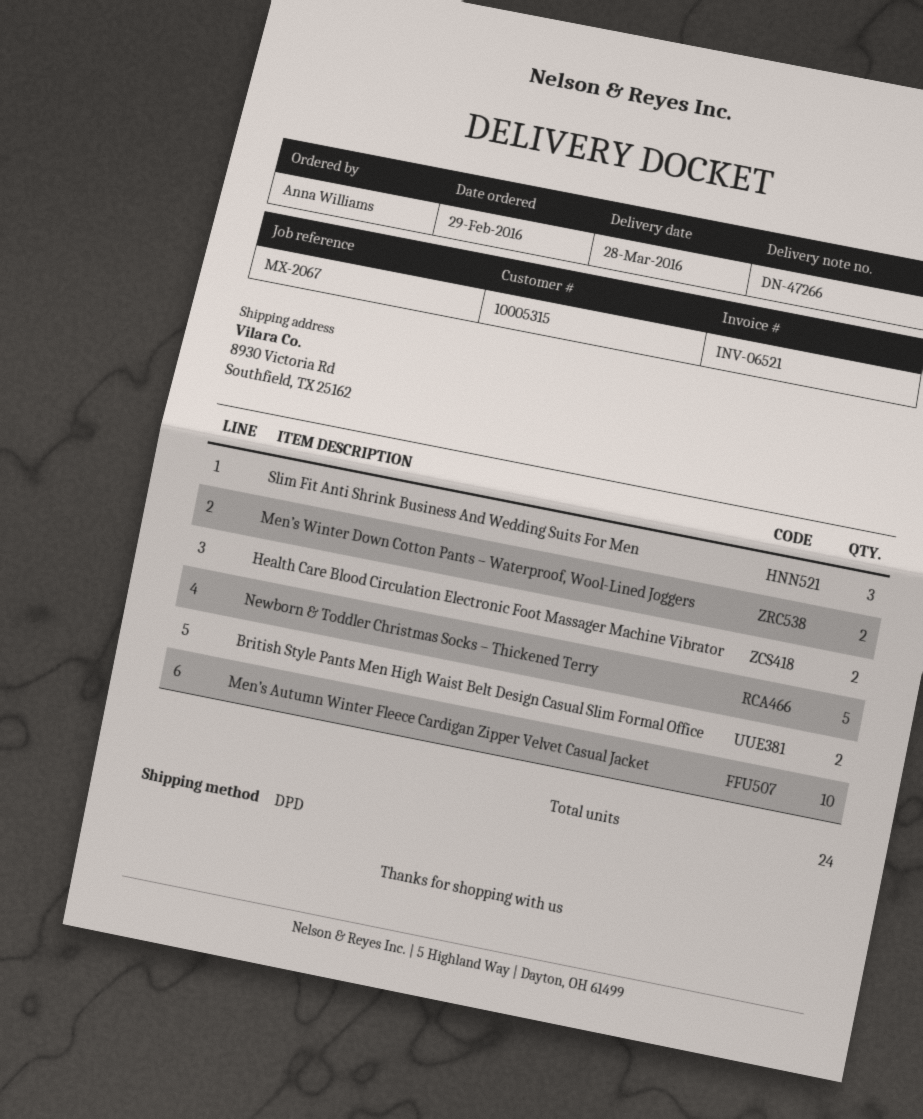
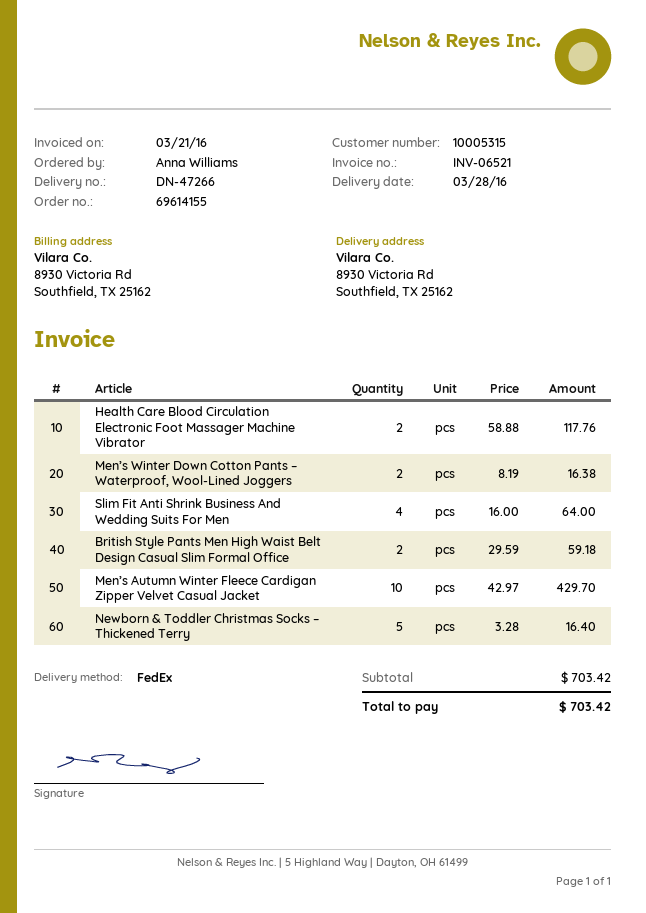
shipping method: DPD -> FedEx
Slim Fit Anti Shrink Business And Wedding Suits For Men: 3 -> 4

